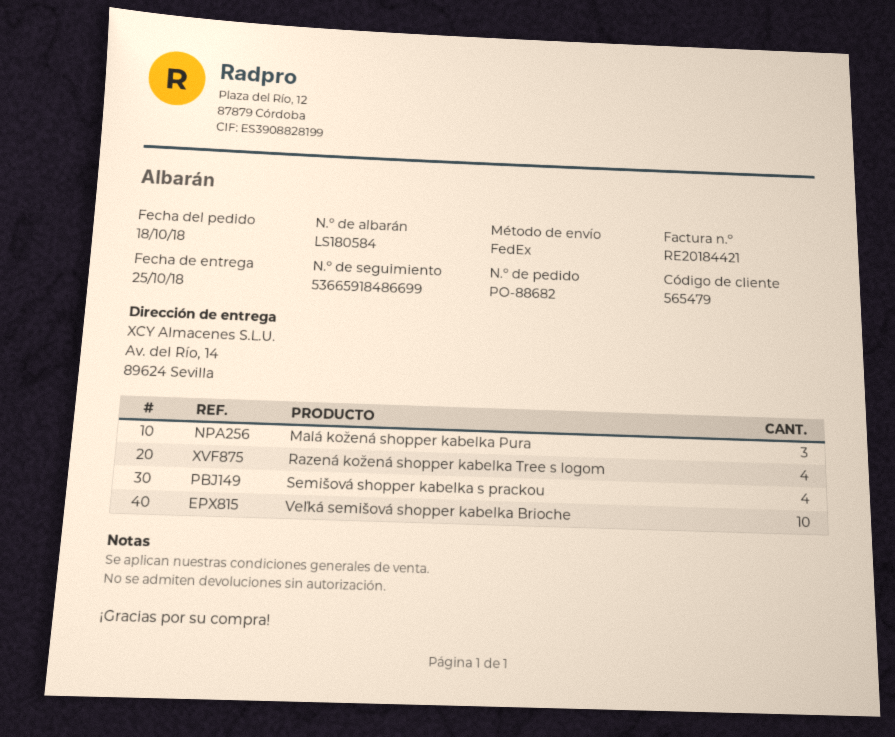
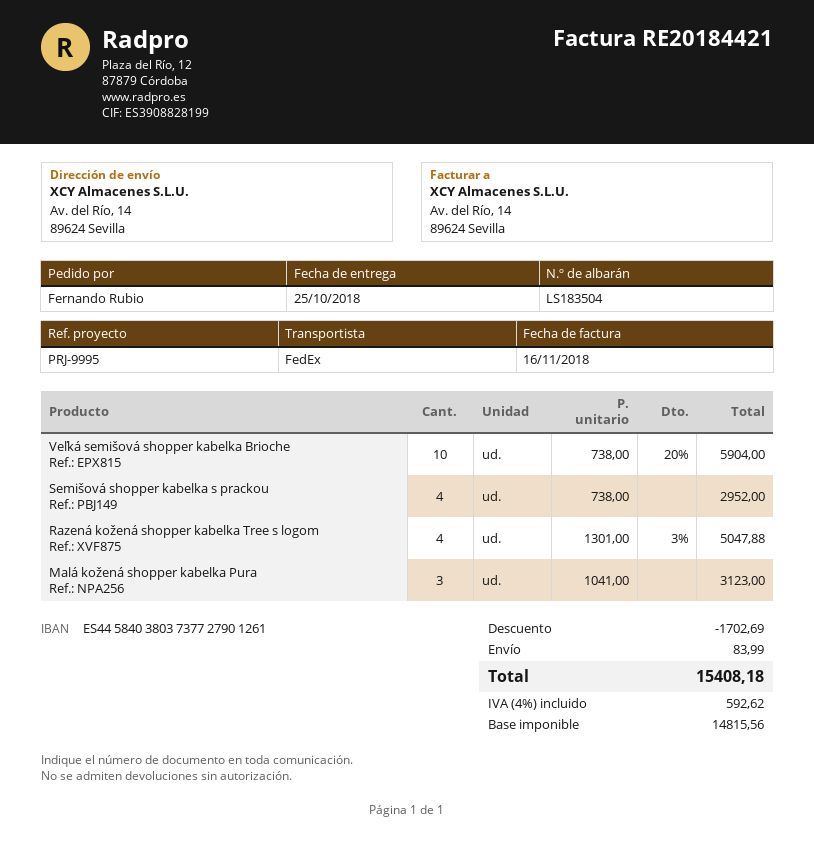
delivery note number: LS180584 -> LS183504

